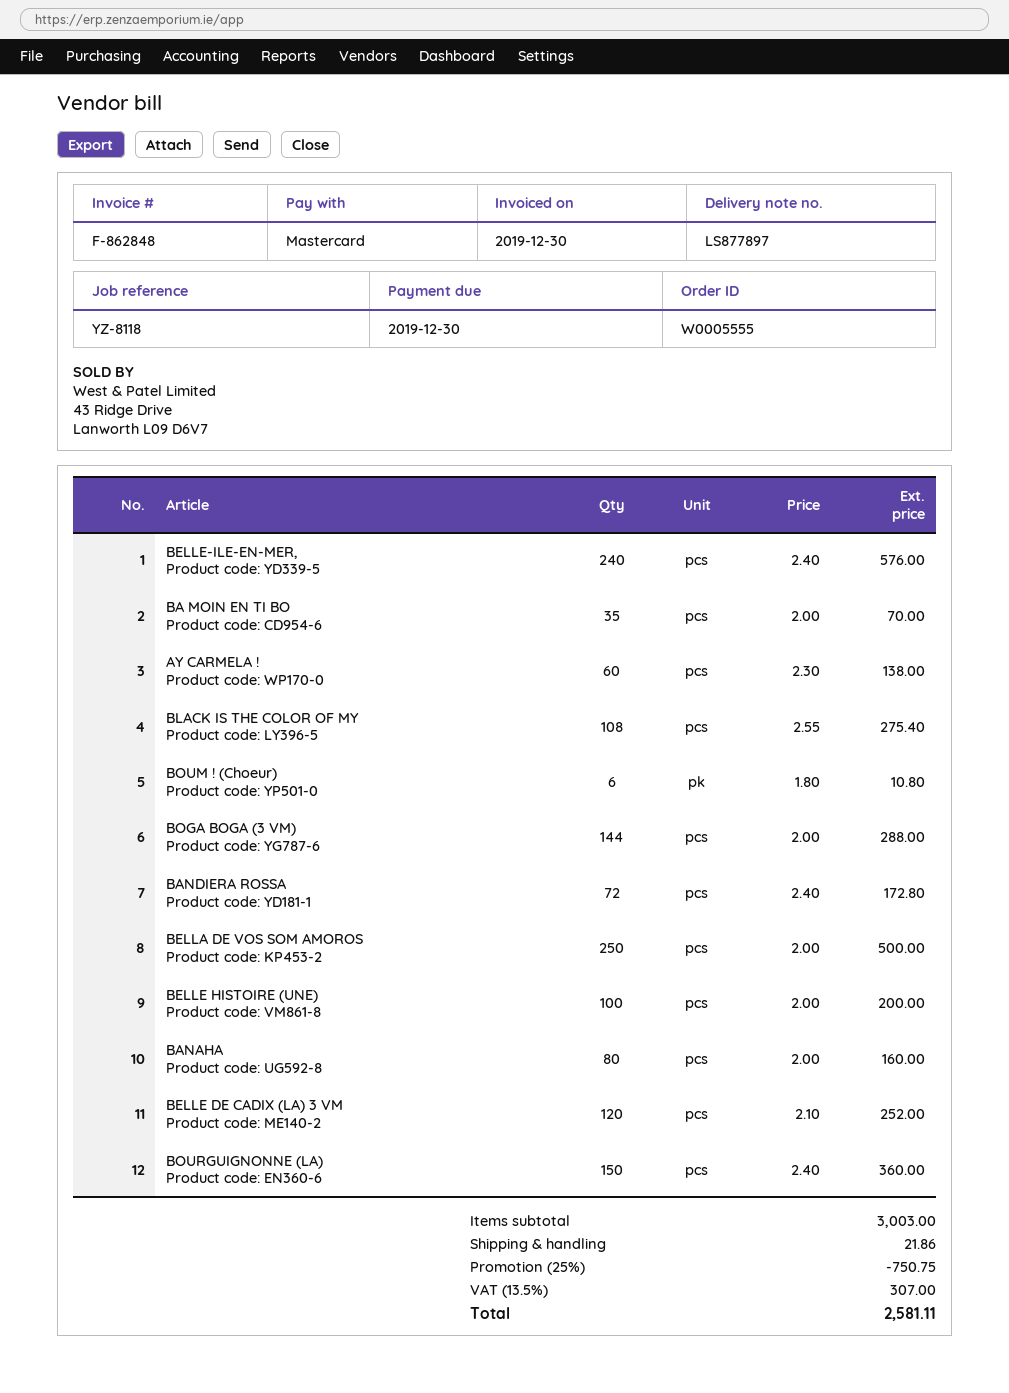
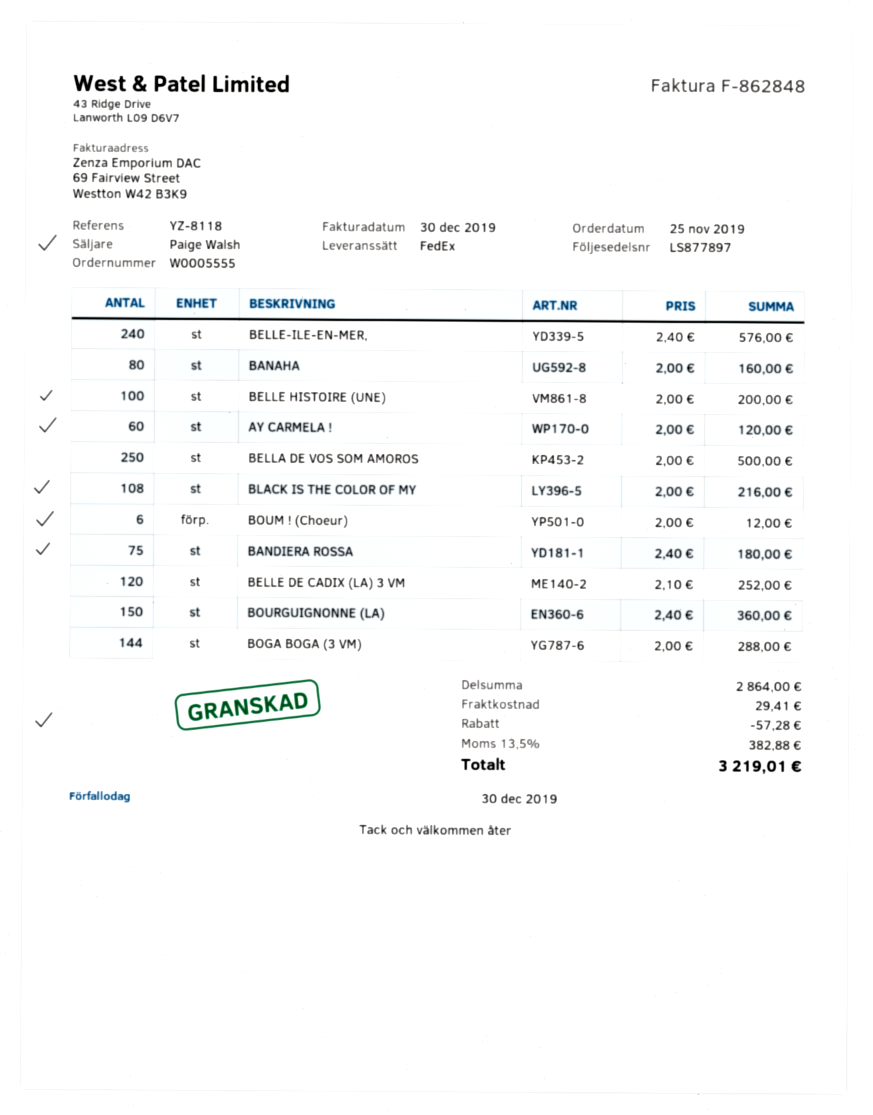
BA MOIN EN TI BO: 35 x 2.00 = 70.00 -> none
AY CARMELA !: 60 x 2.30 = 138.00 -> 60 x 2.00 = 120.00
BLACK IS THE COLOR OF MY: 108 x 2.55 = 275.40 -> 108 x 2.00 = 216.00
BOUM ! (Choeur): 6 x 1.80 = 10.80 -> 6 x 2.00 = 12.00
BANDIERA ROSSA: 72 x 2.40 = 172.80 -> 75 x 2.40 = 180.00
subtotal: 3003.00 -> 2864.00
discount: 750.75 -> 57.28
shipping: 21.86 -> 29.41
tax: 13.5% = 307.00 -> 13.5% = 382.88
total: 2581.11 -> 3219.01

